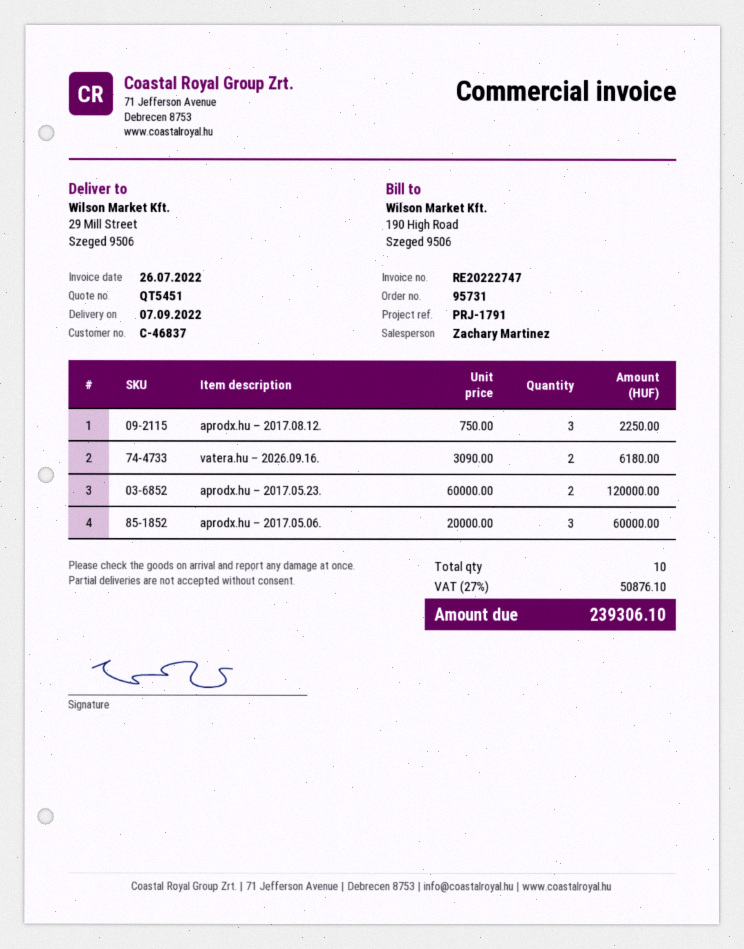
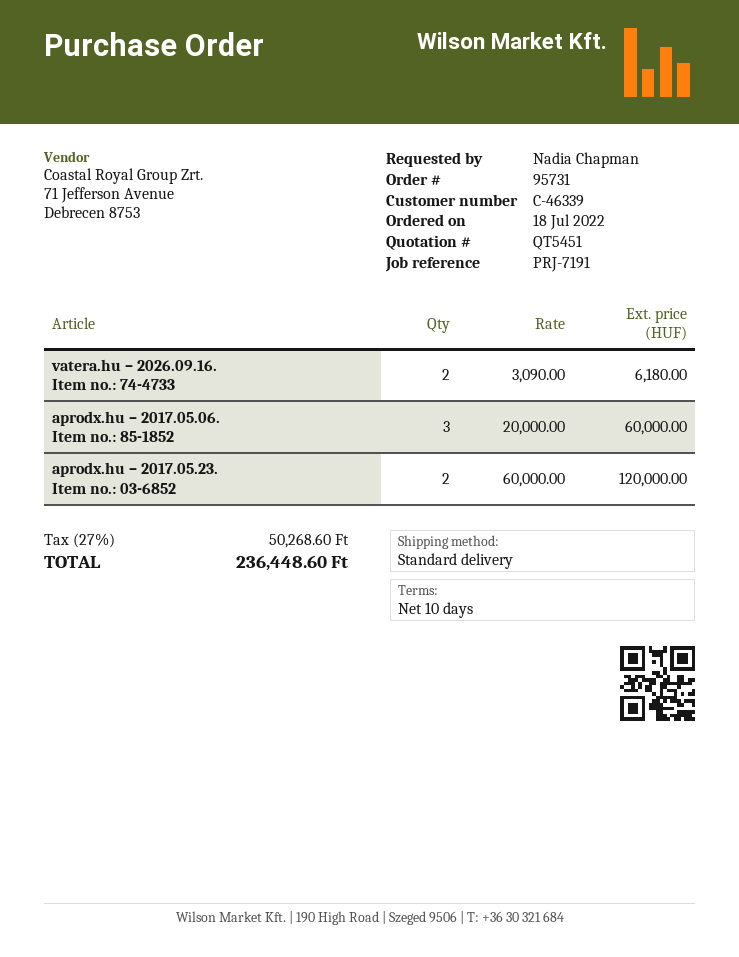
customer number: C-46837 -> C-46339
reference: PRJ-1791 -> PRJ-7191
aprodx.hu – 2017.08.12.: 3 x 750.00 = 2250.00 -> none
tax: 27% = 50876.10 -> 27% = 50268.60
total: 239306.10 -> 236448.60

